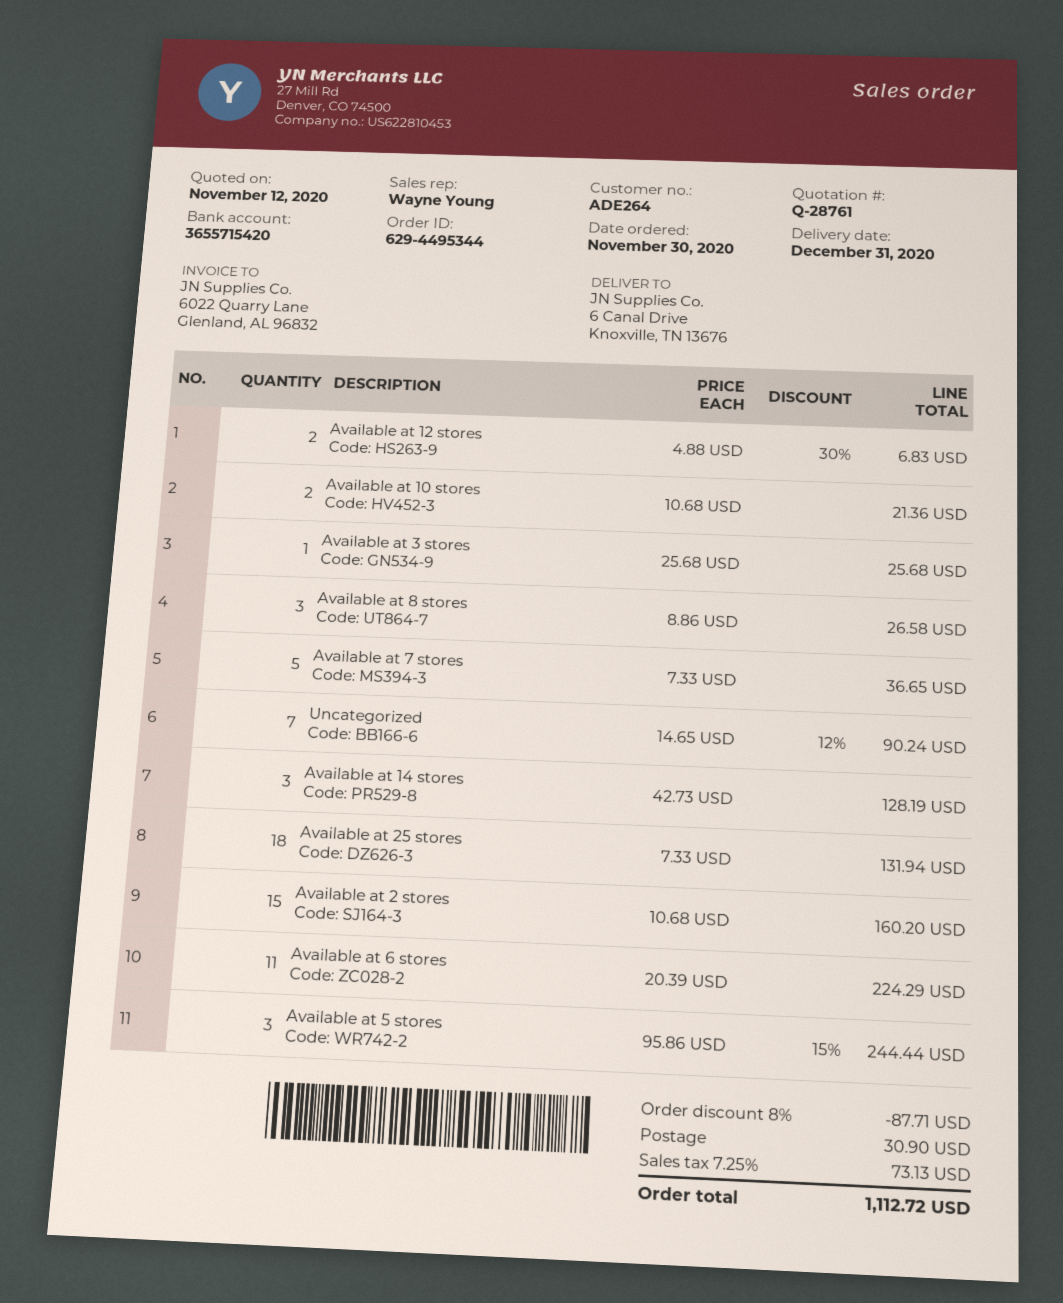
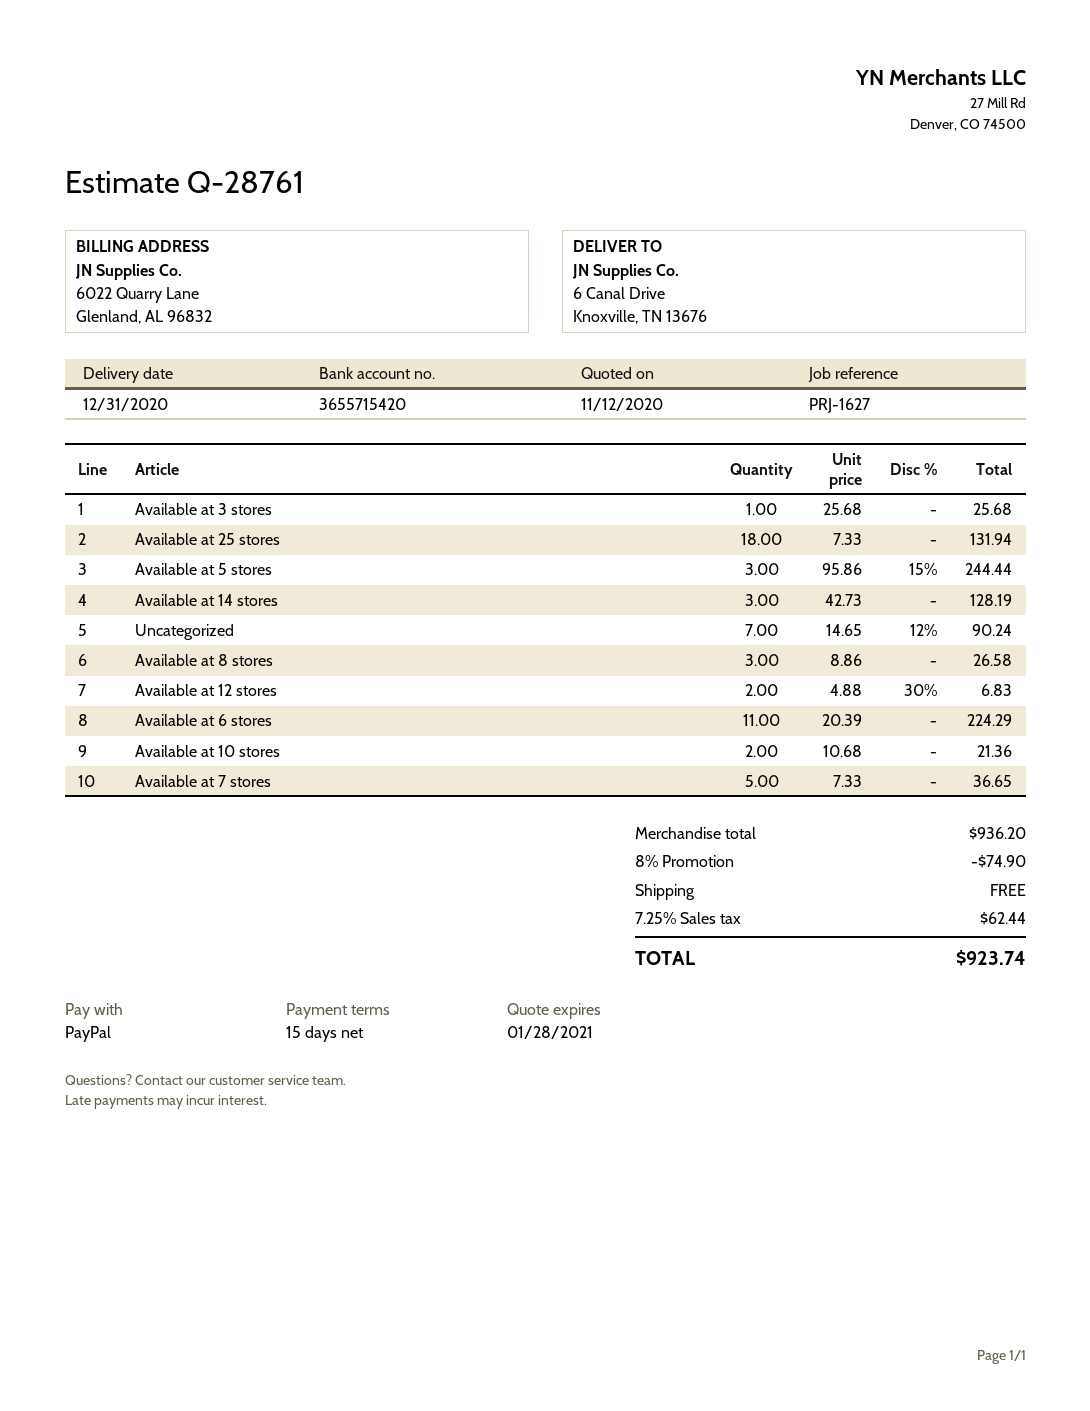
Available at 2 stores: 15 x 10.68 = 160.20 -> none
discount: 8% = 87.71 -> 8% = 74.90
shipping: 30.90 -> 0.00
tax: 7.25% = 73.13 -> 7.25% = 62.44
total: 1112.72 -> 923.74

